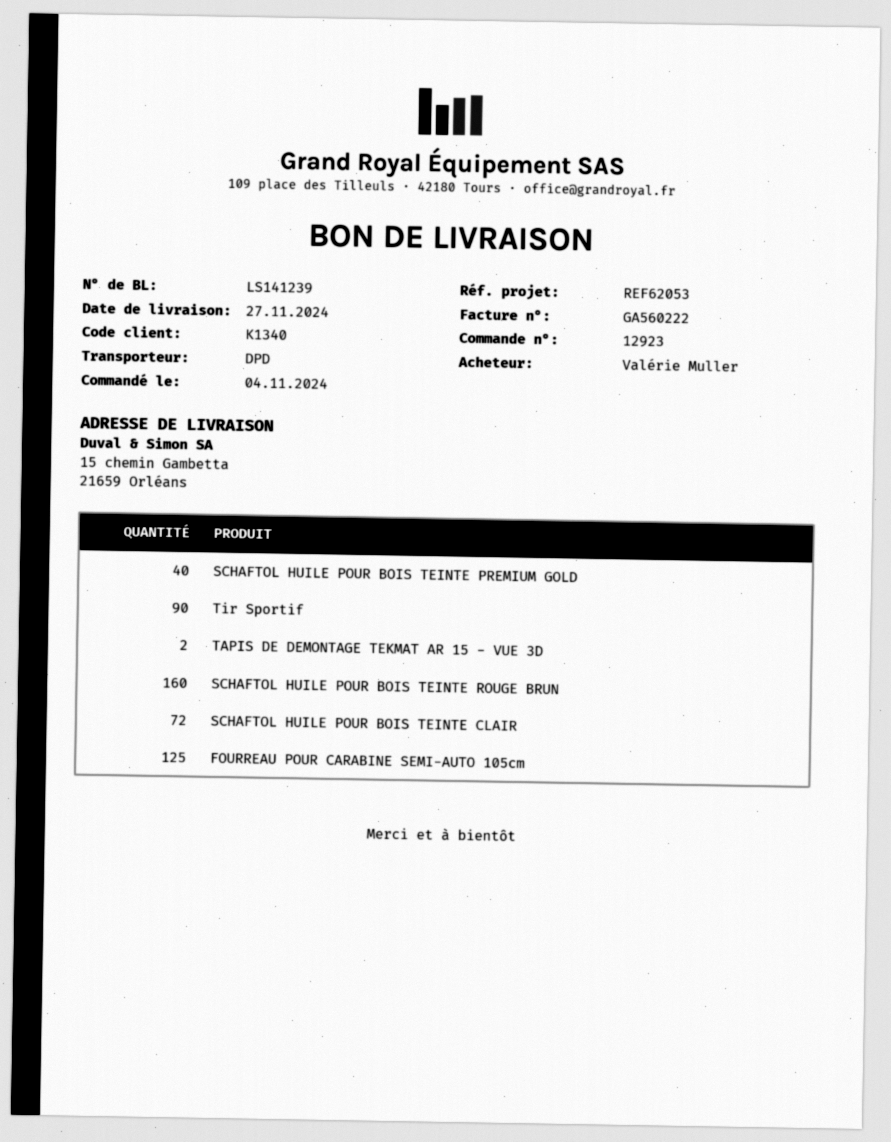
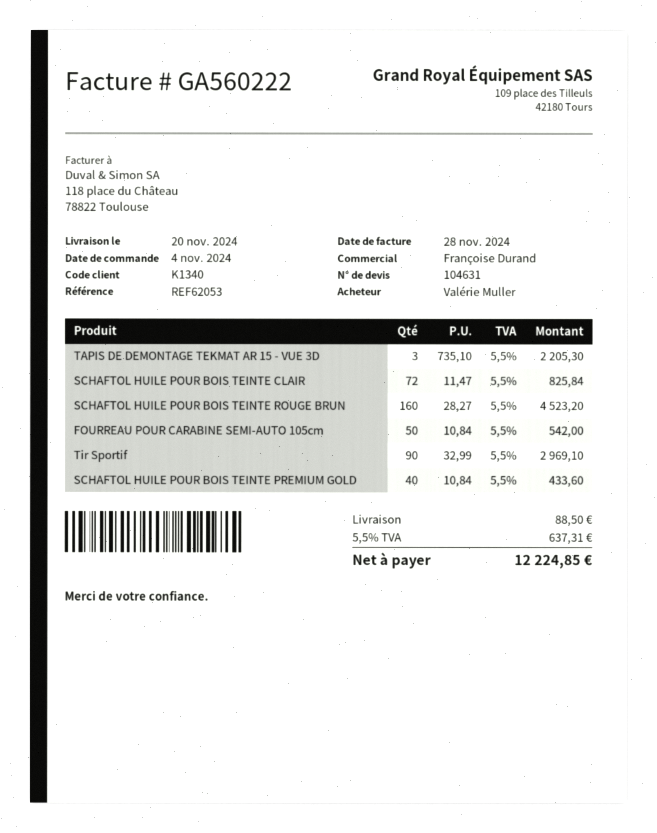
delivery date: 2024-11-27 -> 2024-11-20
TAPIS DE DEMONTAGE TEKMAT AR 15 - VUE 3D: 2 -> 3
FOURREAU POUR CARABINE SEMI-AUTO 105cm: 125 -> 50

